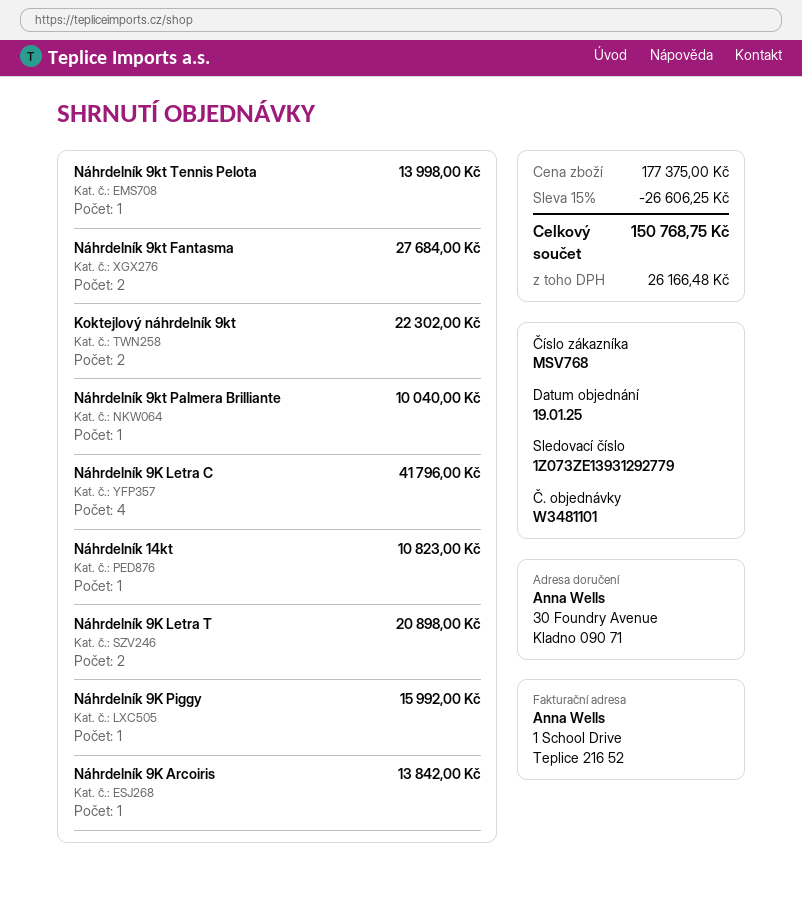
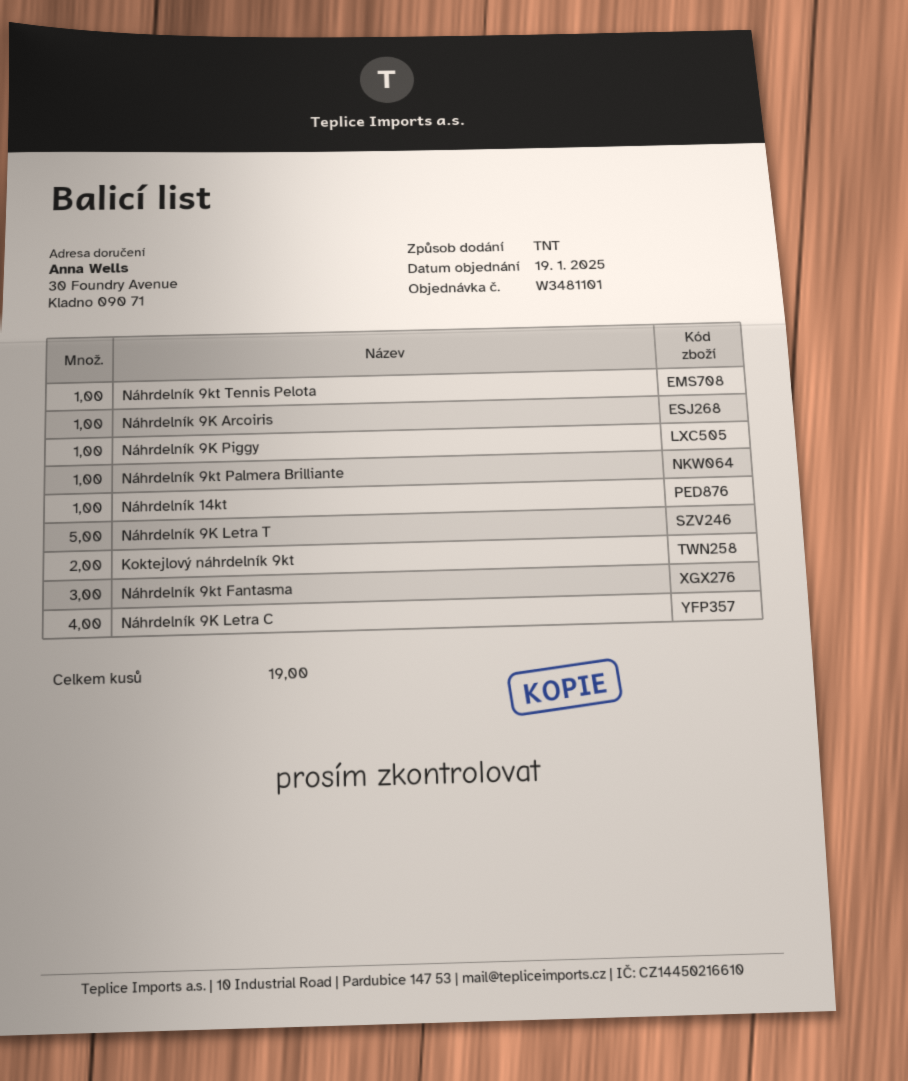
Náhrdelník 9kt Fantasma: 2 -> 3
Náhrdelník 9K Letra T: 2 -> 5

